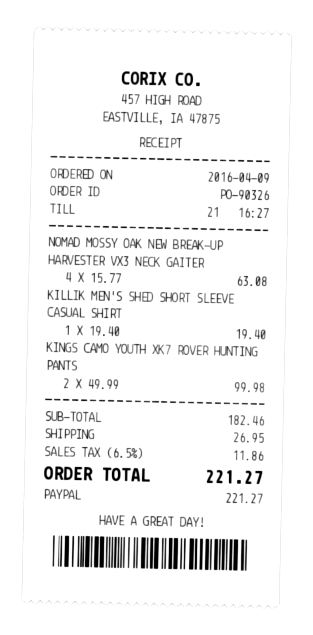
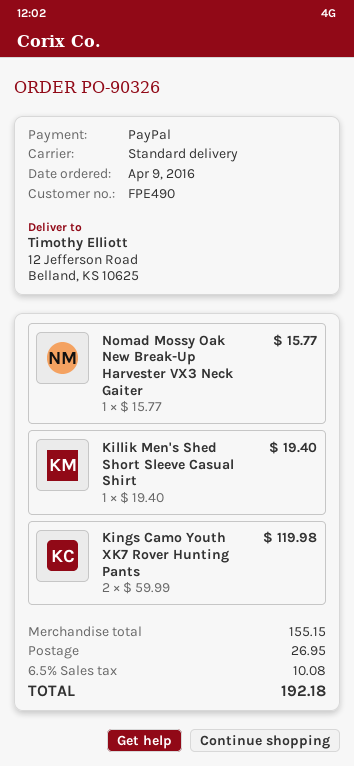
NOMAD MOSSY OAK NEW BREAK-UP HARVESTER VX3 NECK GAITER: 4 x 15.77 = 63.08 -> 1 x 15.77 = 15.77
KINGS CAMO YOUTH XK7 ROVER HUNTING PANTS: 2 x 49.99 = 99.98 -> 2 x 59.99 = 119.98
subtotal: 182.46 -> 155.15
tax: 6.5% = 11.86 -> 6.5% = 10.08
total: 221.27 -> 192.18

